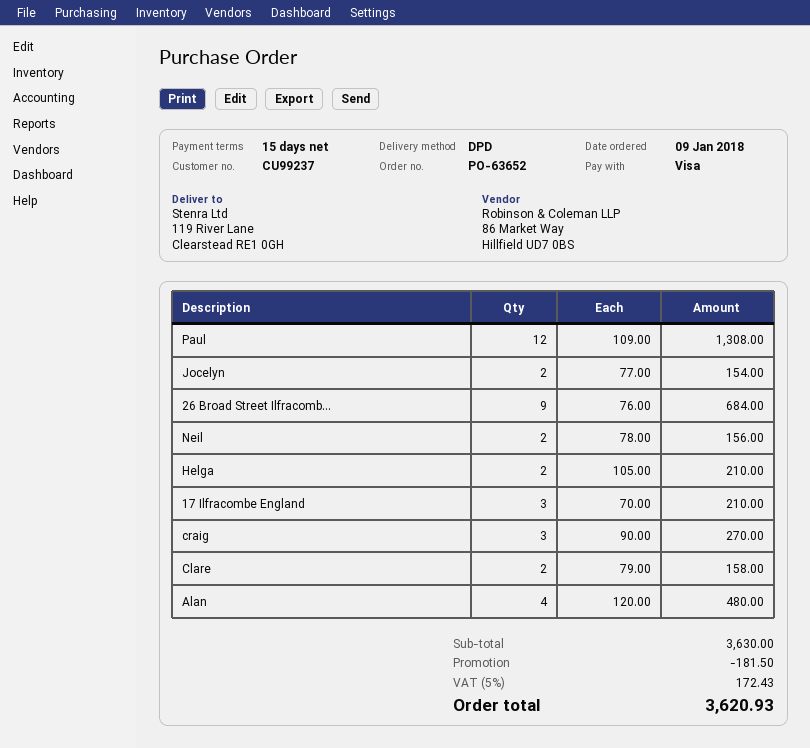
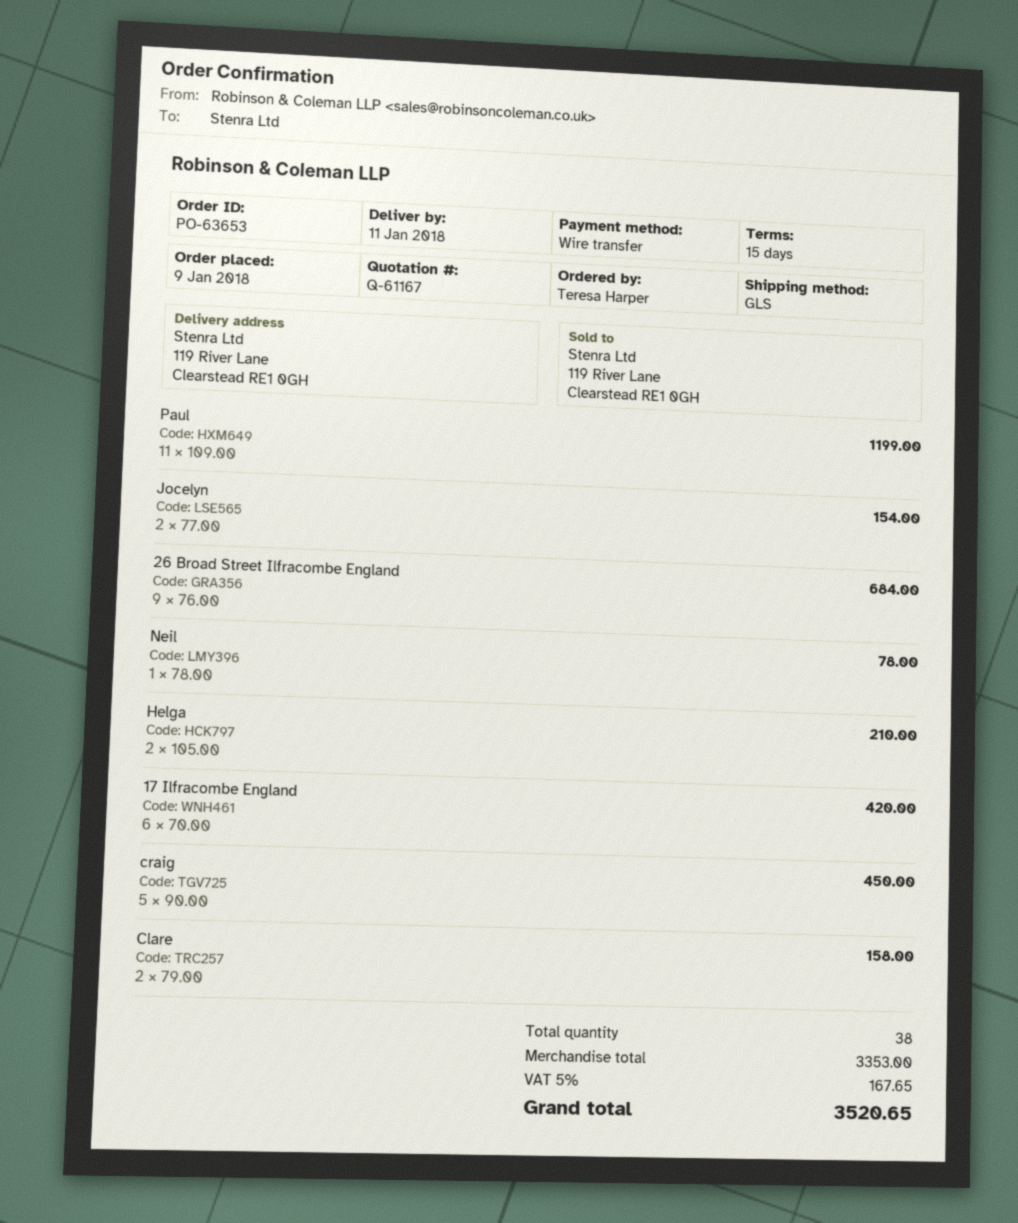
order number: PO-63652 -> PO-63653
payment method: Visa -> bank transfer
shipping method: DPD -> GLS
Paul: 12 x 109.00 = 1308.00 -> 11 x 109.00 = 1199.00
Neil: 2 x 78.00 = 156.00 -> 1 x 78.00 = 78.00
17 Ilfracombe England: 3 x 70.00 = 210.00 -> 6 x 70.00 = 420.00
craig: 3 x 90.00 = 270.00 -> 5 x 90.00 = 450.00
Alan: 4 x 120.00 = 480.00 -> none
subtotal: 3630.00 -> 3353.00
discount: 181.50 -> none
tax: 5% = 172.43 -> 5% = 167.65
total: 3620.93 -> 3520.65

